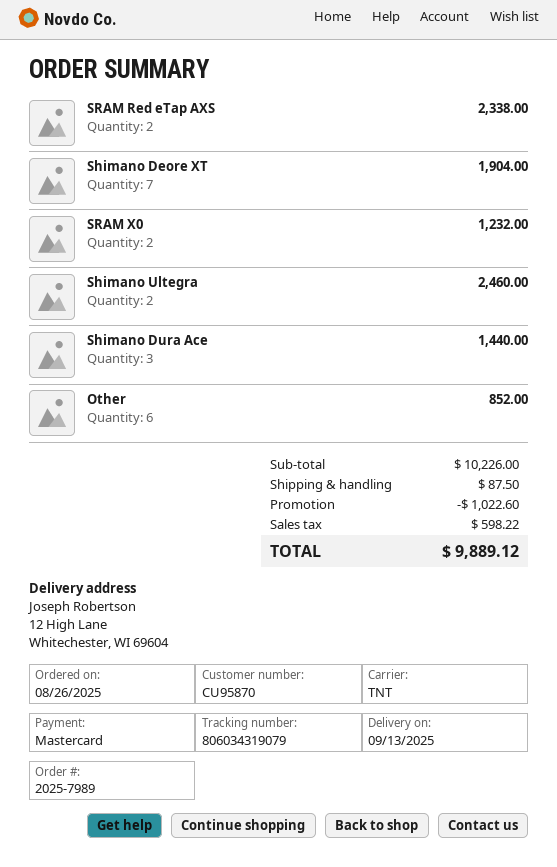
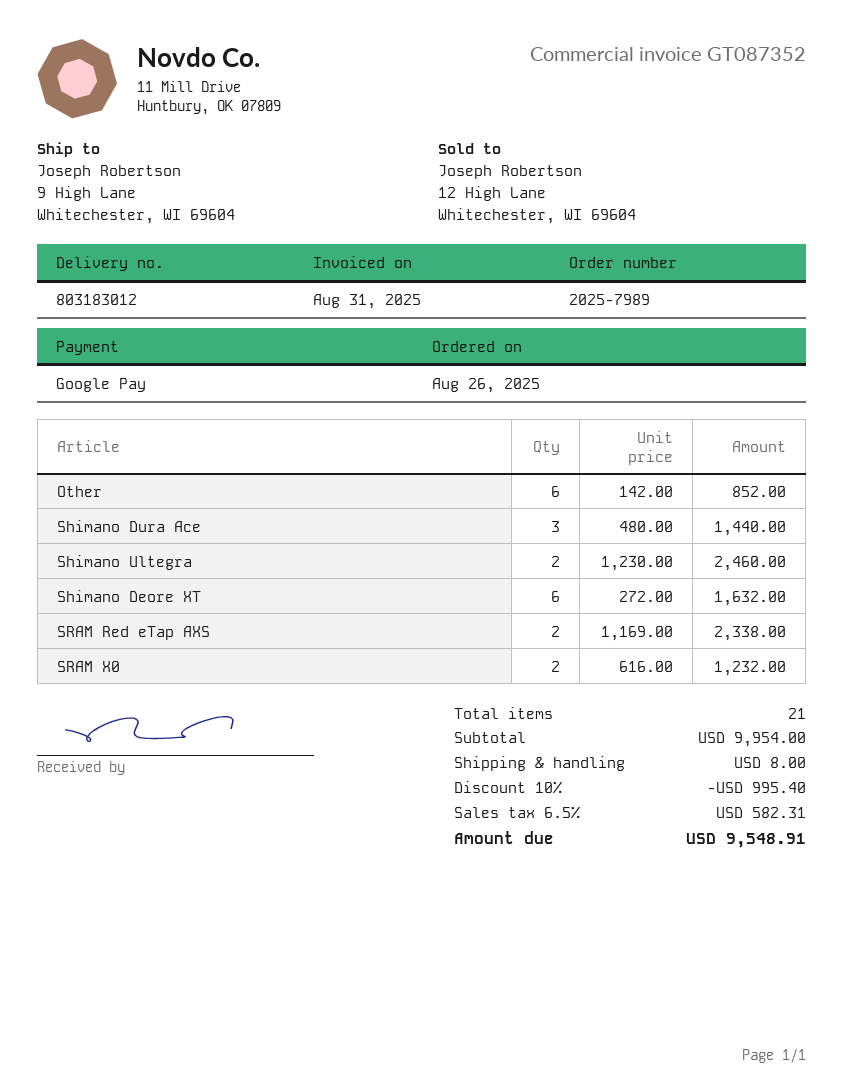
payment method: Mastercard -> Google Pay
ship to: 12 High Lane, Whitechester, WI 69604 -> 9 High Lane, Whitechester, WI 69604
Shimano Deore XT: 7 for 1904.00 -> 6 for 1632.00
subtotal: 10226.00 -> 9954.00
discount: 1022.60 -> 995.40
shipping: 87.50 -> 8.00
tax: 598.22 -> 582.31
total: 9889.12 -> 9548.91

